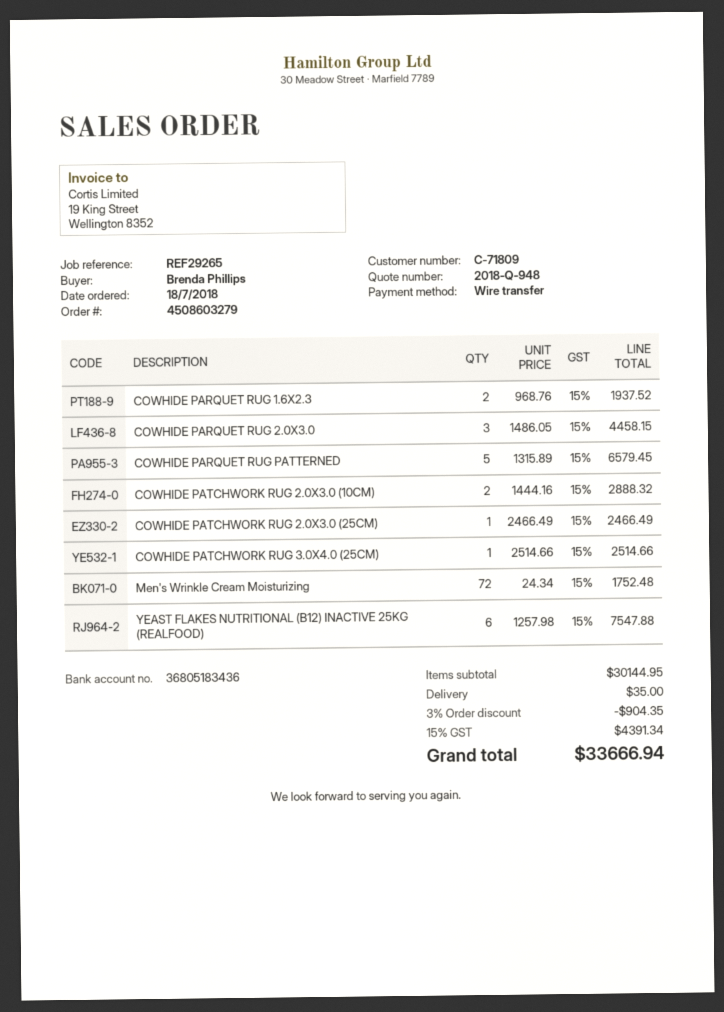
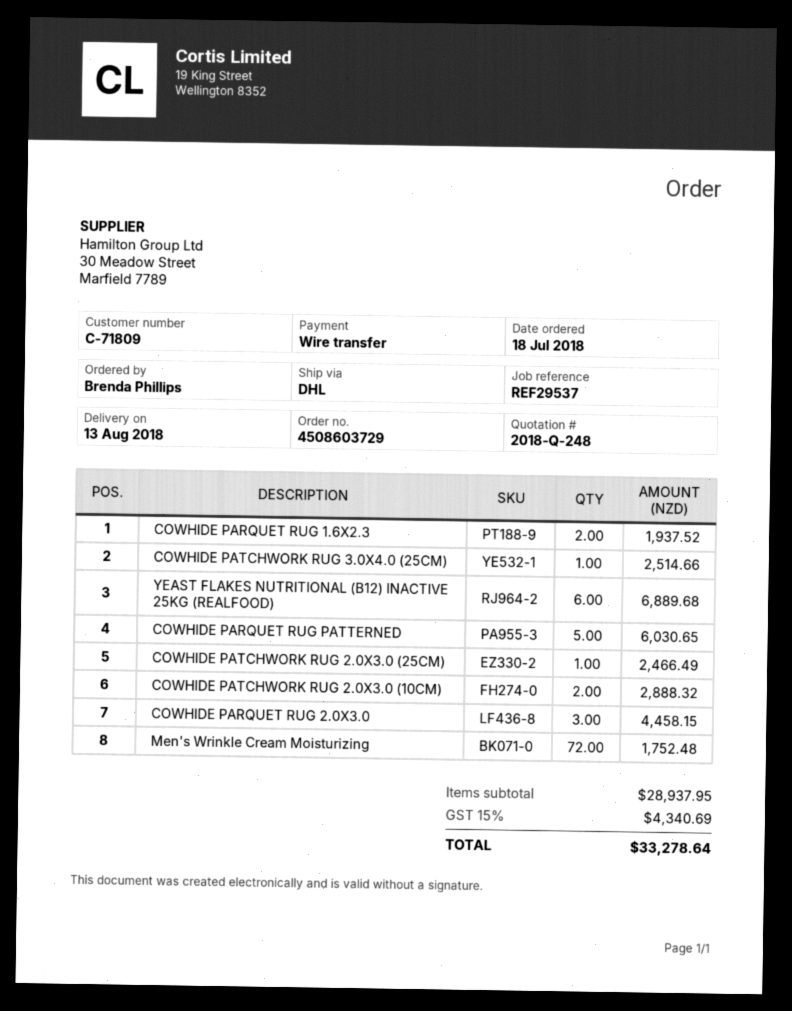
quote number: 2018-Q-948 -> 2018-Q-248
order number: 4508603279 -> 4508603729
reference: REF29265 -> REF29537
COWHIDE PARQUET RUG PATTERNED: 5 for 6579.45 -> 5 for 6030.65
YEAST FLAKES NUTRITIONAL (B12) INACTIVE 25KG (REALFOOD): 6 for 7547.88 -> 6 for 6889.68
subtotal: 30144.95 -> 28937.95
discount: 3% = 904.35 -> none
shipping: 35.00 -> none
tax: 15% = 4391.34 -> 15% = 4340.69
total: 33666.94 -> 33278.64

